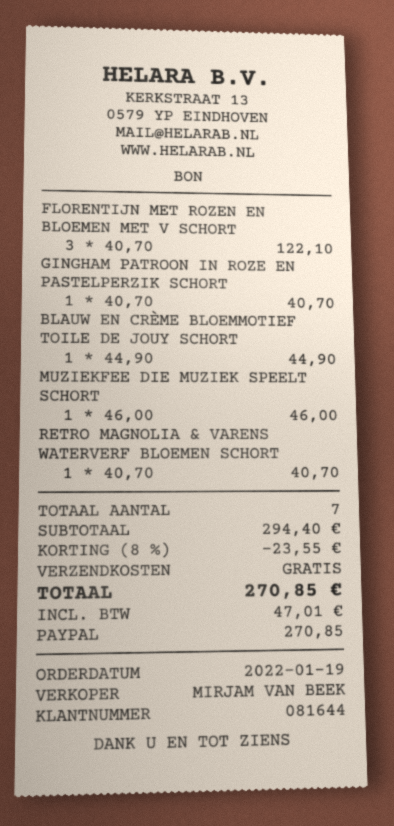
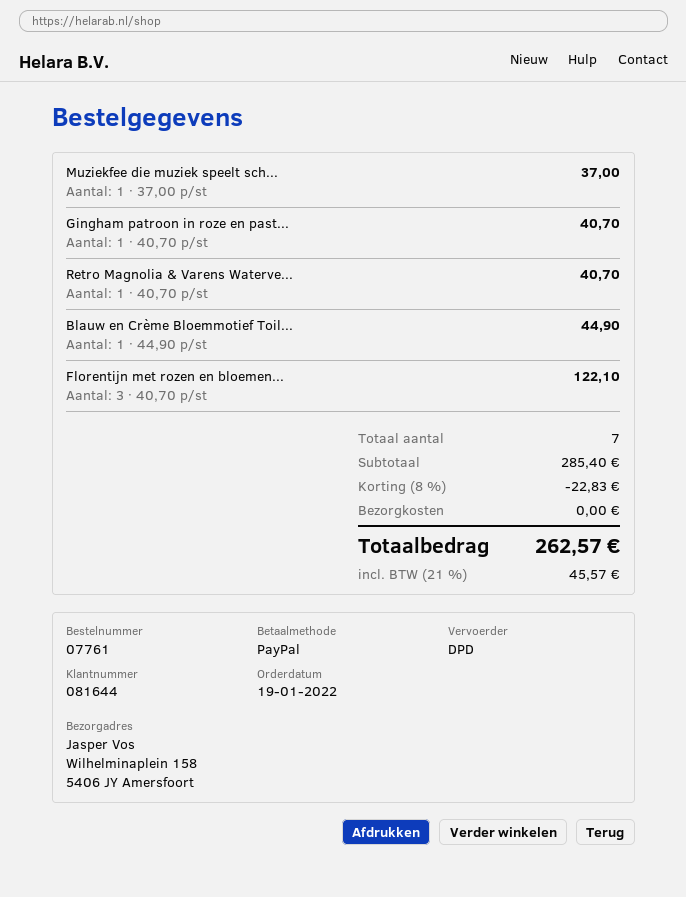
MUZIEKFEE DIE MUZIEK SPEELT SCHORT: 1 x 46.00 = 46.00 -> 1 x 37.00 = 37.00
subtotal: 294.40 -> 285.40
discount: 8% = 23.55 -> 8% = 22.83
tax: 47.01 -> 45.57
total: 270.85 -> 262.57

